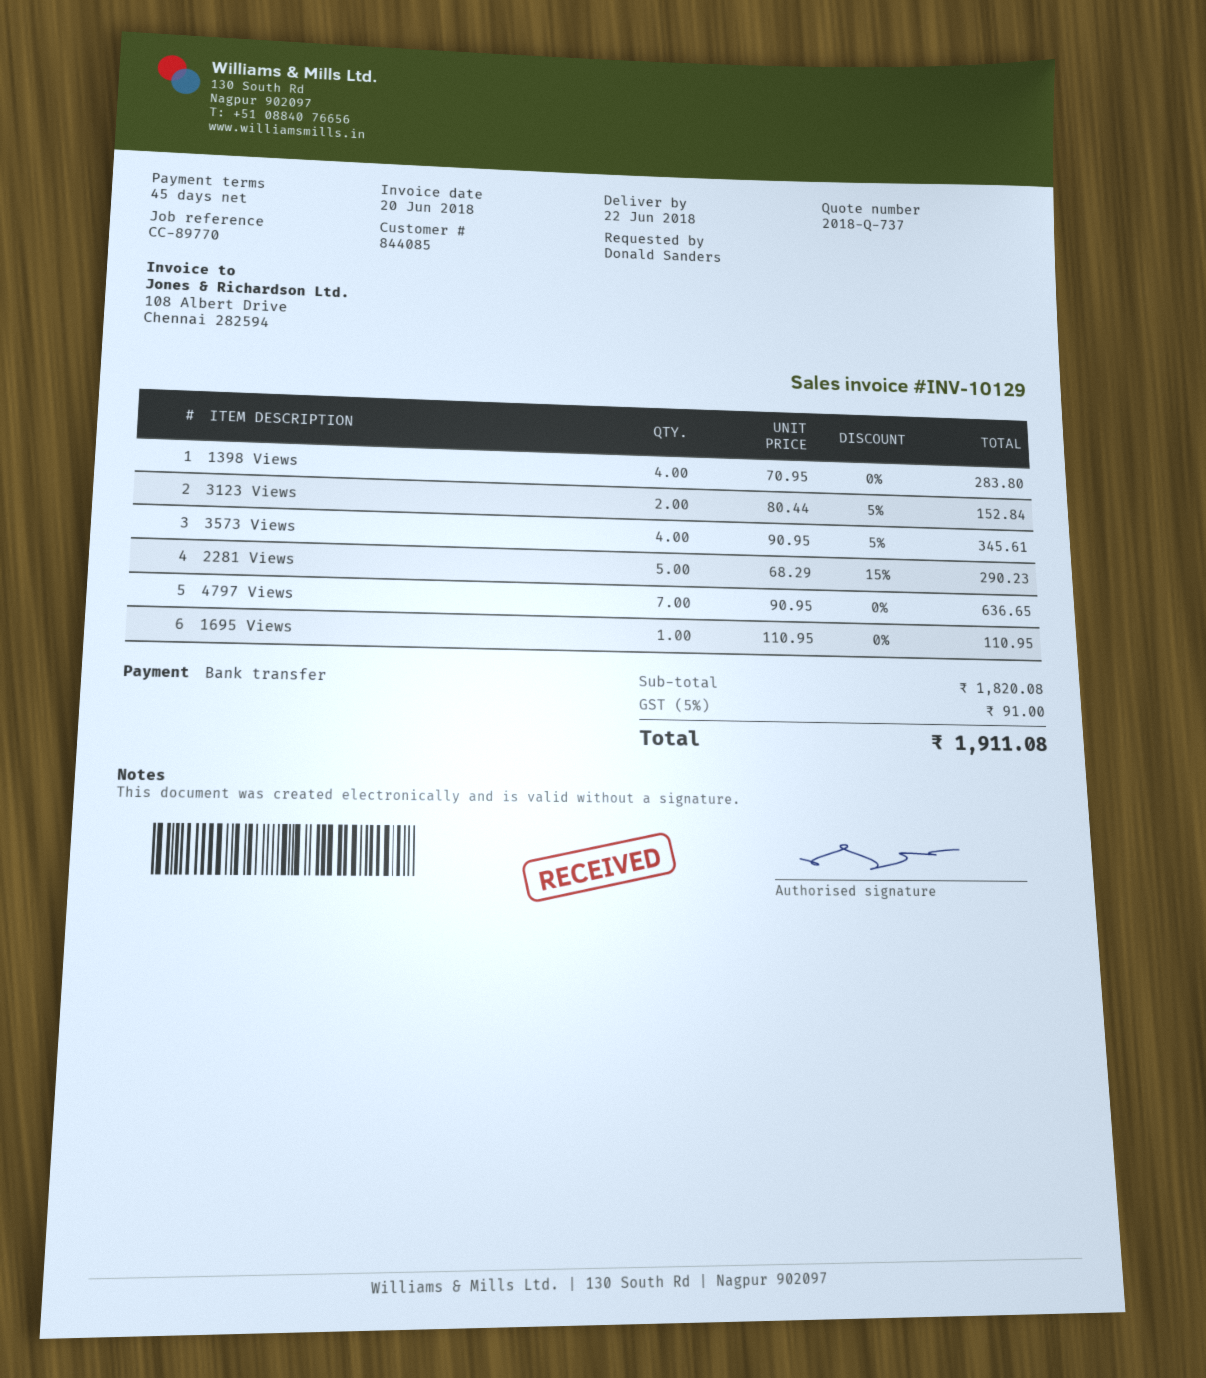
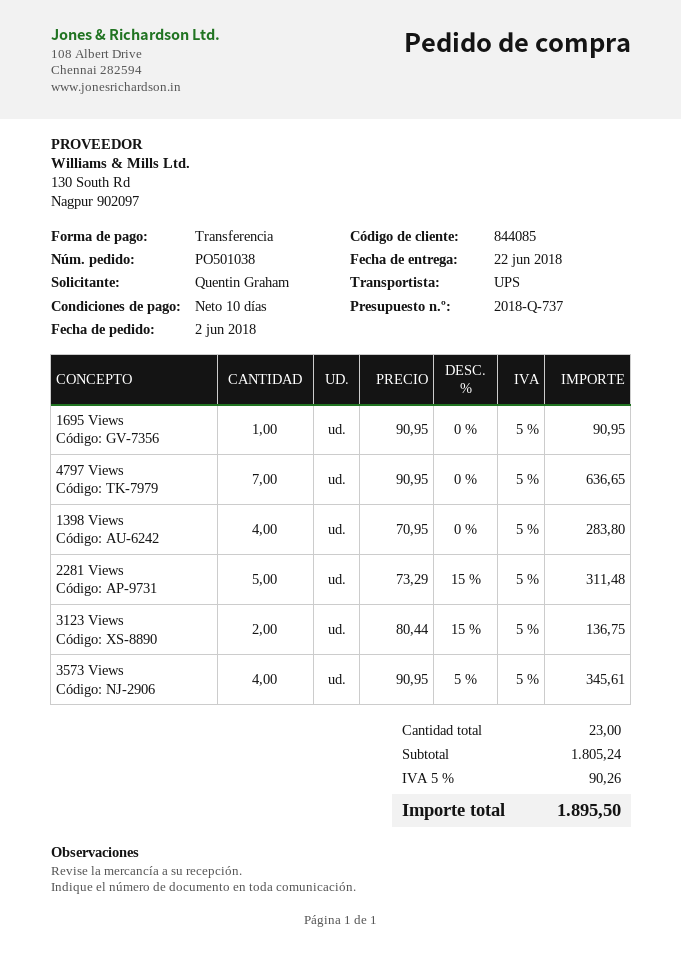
payment terms: 45 days -> 10 days
ordered by: Donald Sanders -> Quentin Graham
3123 Views: 2 x 80.44 - 5% = 152.84 -> 2 x 80.44 - 15% = 136.75
2281 Views: 5 x 68.29 - 15% = 290.23 -> 5 x 73.29 - 15% = 311.48
1695 Views: 1 x 110.95 = 110.95 -> 1 x 90.95 = 90.95
subtotal: 1820.08 -> 1805.24
tax: 5% = 91.00 -> 5% = 90.26
total: 1911.08 -> 1895.50

